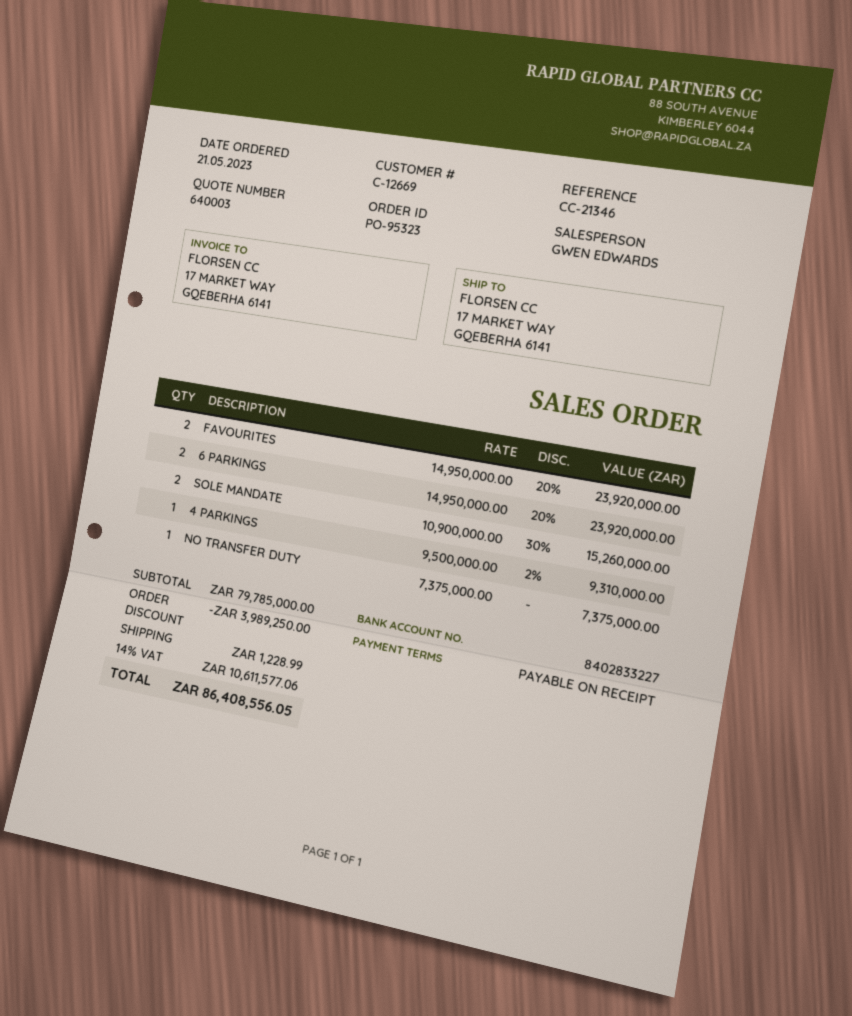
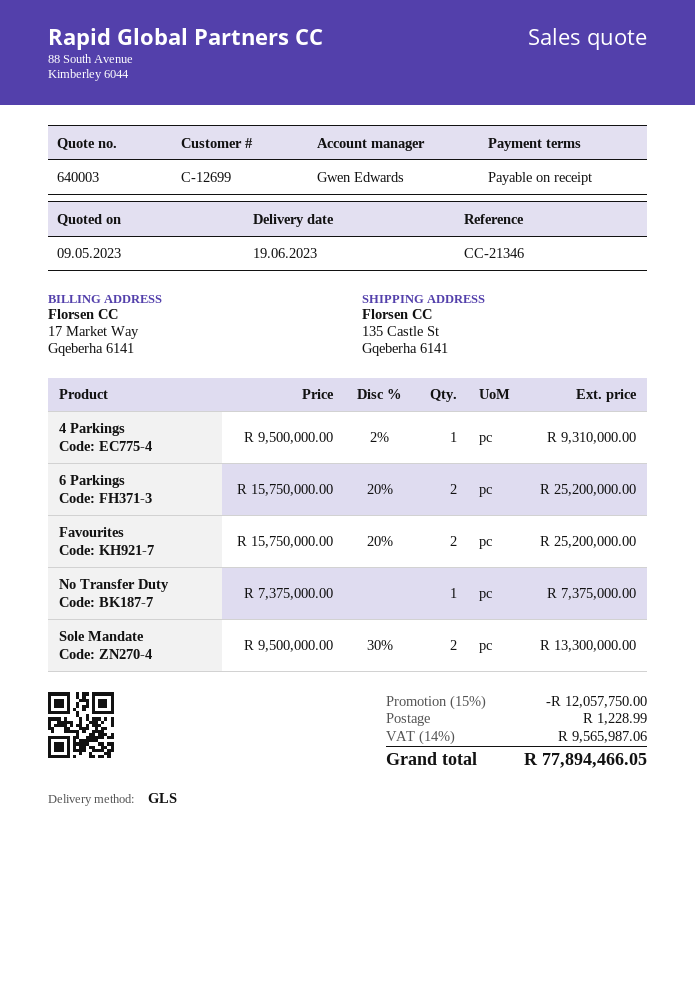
customer number: C-12669 -> C-12699
ship to: 17 MARKET WAY, GQEBERHA 6141 -> 135 Castle St, Gqeberha 6141
FAVOURITES: 2 x 14950000.00 - 20% = 23920000.00 -> 2 x 15750000.00 - 20% = 25200000.00
6 PARKINGS: 2 x 14950000.00 - 20% = 23920000.00 -> 2 x 15750000.00 - 20% = 25200000.00
SOLE MANDATE: 2 x 10900000.00 - 30% = 15260000.00 -> 2 x 9500000.00 - 30% = 13300000.00
discount: 3989250.00 -> 12057750.00
tax: 14% = 10611577.06 -> 14% = 9565987.06
total: 86408556.05 -> 77894466.05

